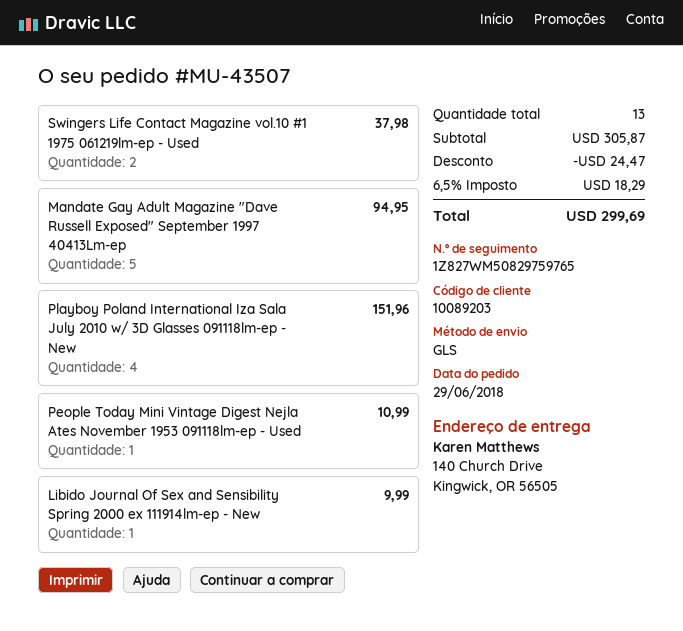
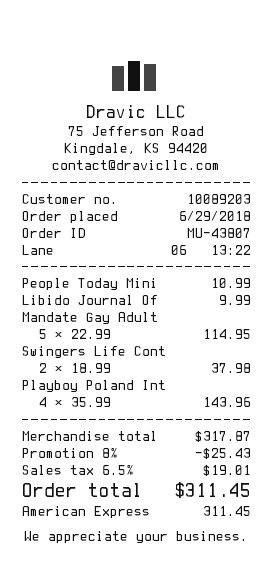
order number: MU-43507 -> MU-43807
Mandate Gay Adult Magazine "Dave Russell Exposed" September 1997 40413Lm-ep: 5 for 94.95 -> 5 for 114.95
Playboy Poland International Iza Sala July 2010 w/ 3D Glasses 091118lm-ep - New: 4 for 151.96 -> 4 for 143.96
subtotal: 305.87 -> 317.87
discount: 24.47 -> 25.43
tax: 6.5% = 18.29 -> 6.5% = 19.01
total: 299.69 -> 311.45

